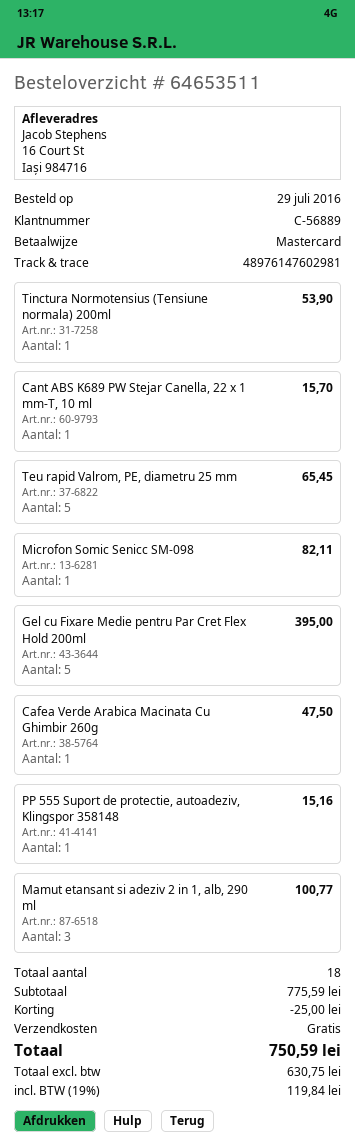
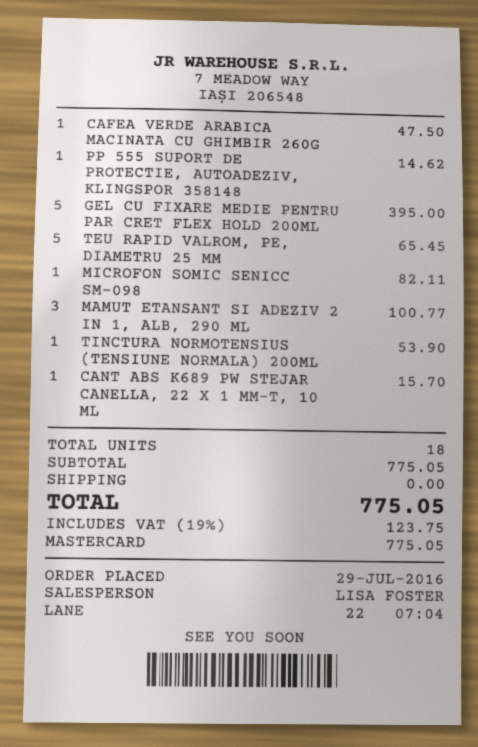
PP 555 Suport de protectie, autoadeziv, Klingspor 358148: 1 for 15.16 -> 1 for 14.62
subtotal: 775.59 -> 775.05
discount: 25.00 -> none
tax: 19% = 119.84 -> 19% = 123.75
total: 750.59 -> 775.05

